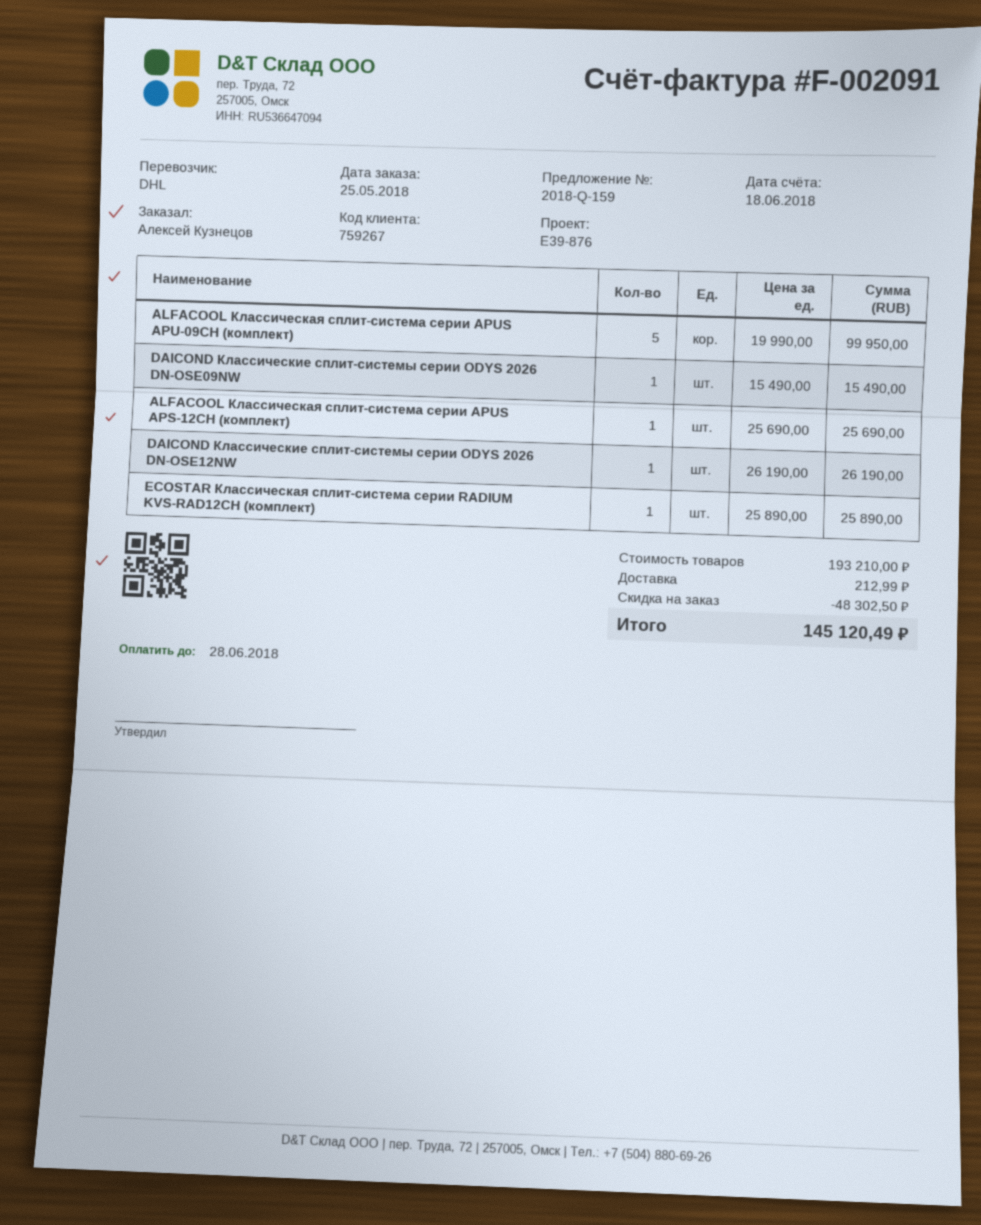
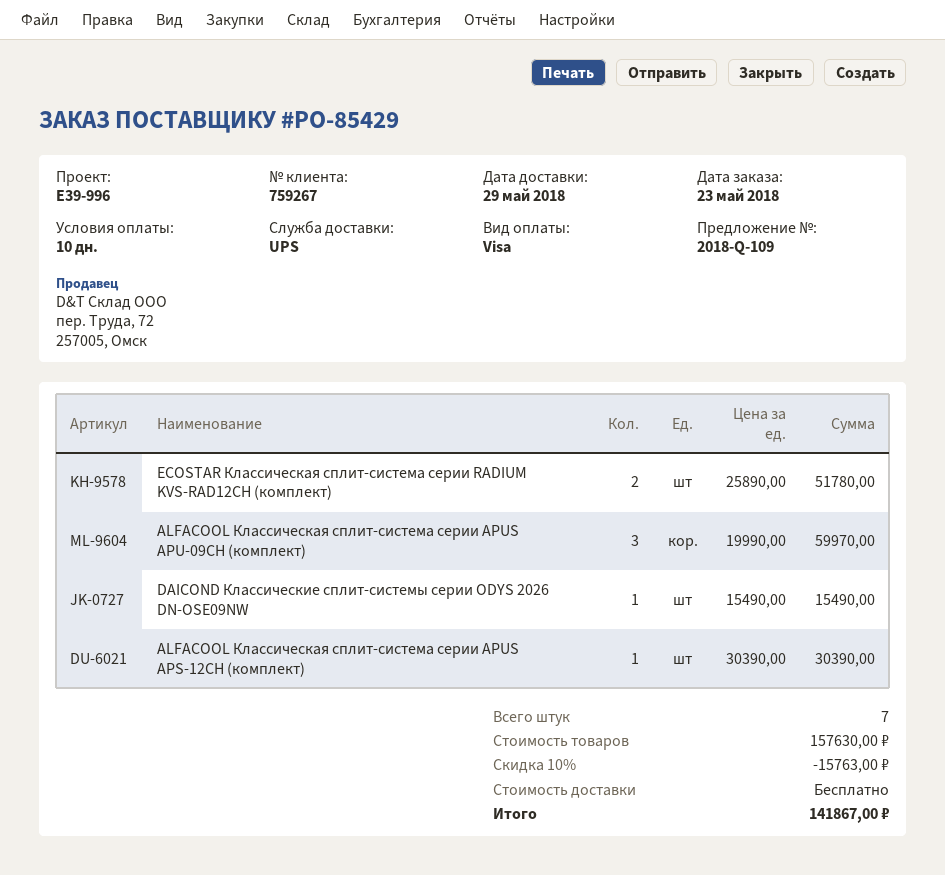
quote number: 2018-Q-159 -> 2018-Q-109
order date: 2018-05-25 -> 2018-05-23
reference: E39-876 -> E39-996
shipping method: DHL -> UPS
ALFACOOL Классическая сплит-система серии APUS APU-09CH (комплект): 5 x 19990.00 = 99950.00 -> 3 x 19990.00 = 59970.00
ALFACOOL Классическая сплит-система серии APUS APS-12CH (комплект): 1 x 25690.00 = 25690.00 -> 1 x 30390.00 = 30390.00
DAICOND Классические сплит-системы серии ODYS 2026 DN-OSE12NW: 1 x 26190.00 = 26190.00 -> none
ECOSTAR Классическая сплит-система серии RADIUM KVS-RAD12CH (комплект): 1 x 25890.00 = 25890.00 -> 2 x 25890.00 = 51780.00
subtotal: 193210.00 -> 157630.00
discount: 48302.50 -> 15763.00
shipping: 212.99 -> 0.00
total: 145120.49 -> 141867.00

